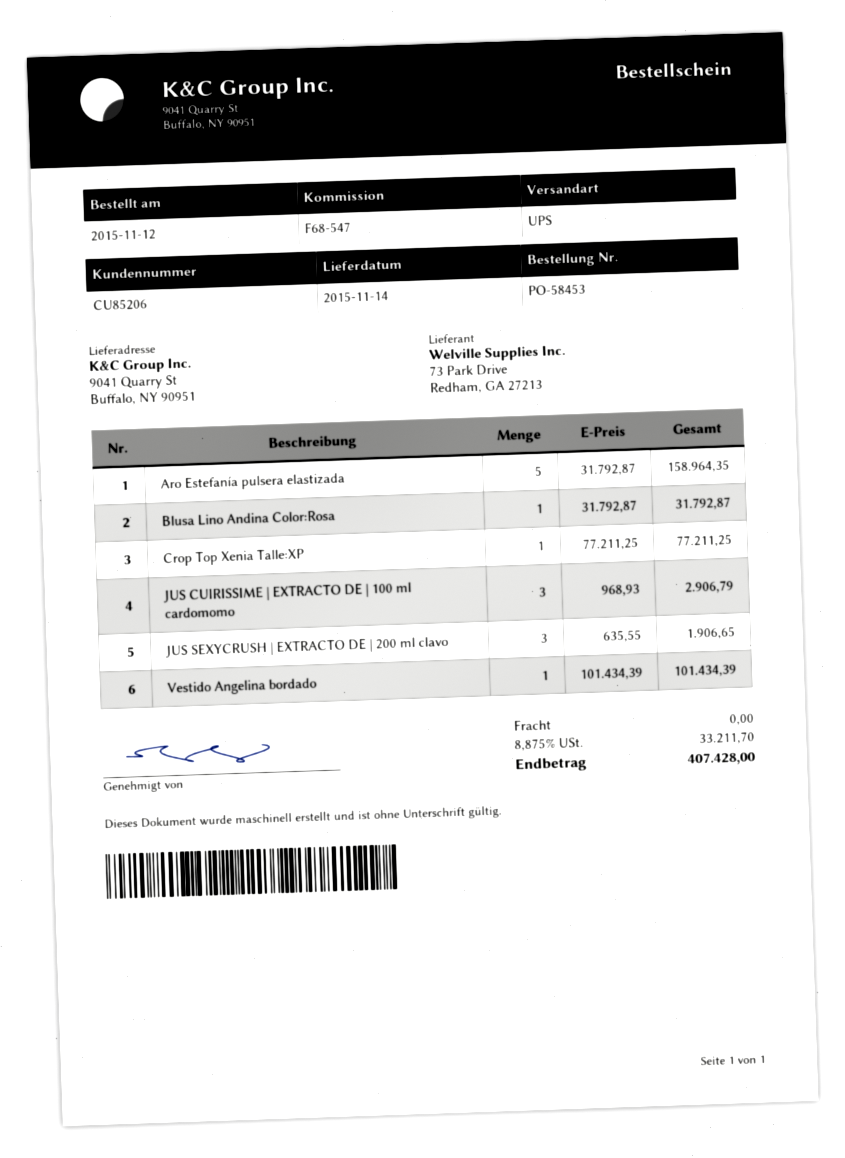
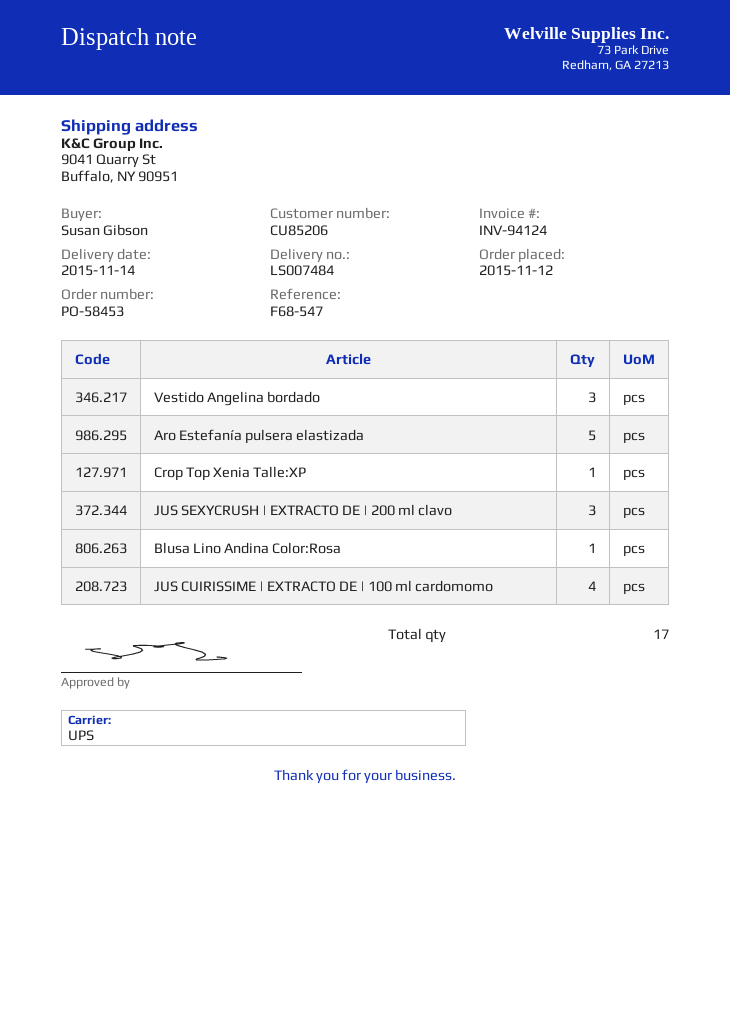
JUS CUIRISSIME | EXTRACTO DE | 100 ml cardomomo: 3 -> 4
Vestido Angelina bordado: 1 -> 3

